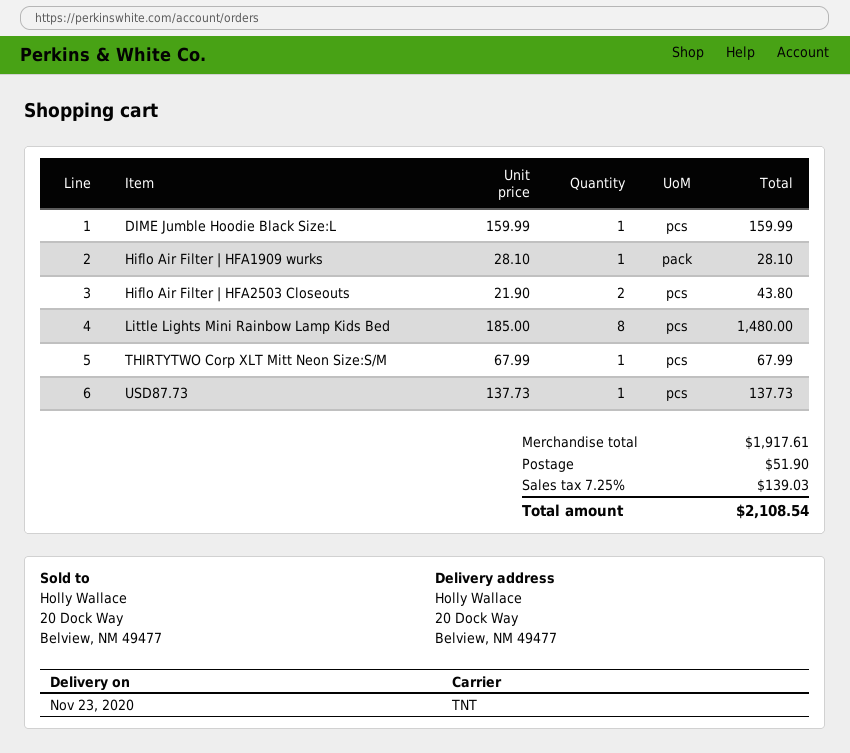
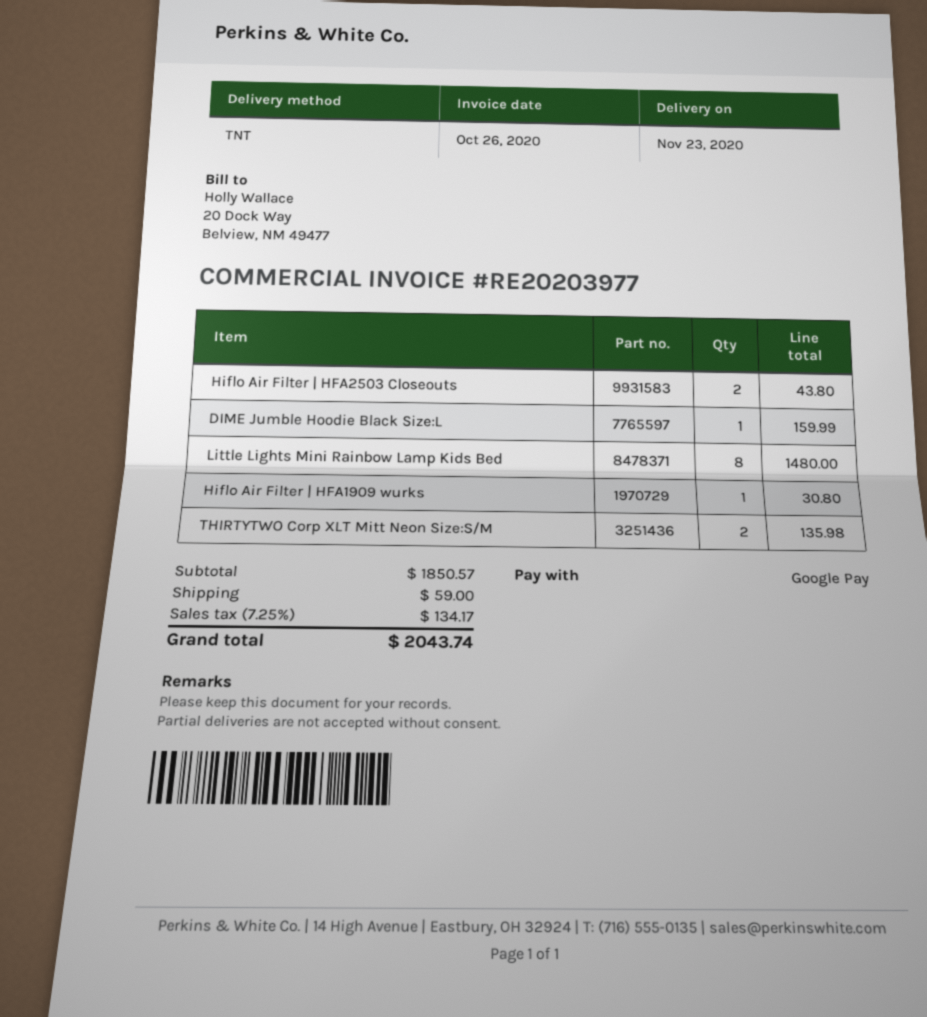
Hiflo Air Filter | HFA1909 wurks: 1 for 28.10 -> 1 for 30.80
THIRTYTWO Corp XLT Mitt Neon Size:S/M: 1 for 67.99 -> 2 for 135.98
USD87.73: 1 for 137.73 -> none
subtotal: 1917.61 -> 1850.57
shipping: 51.90 -> 59.00
tax: 7.25% = 139.03 -> 7.25% = 134.17
total: 2108.54 -> 2043.74

